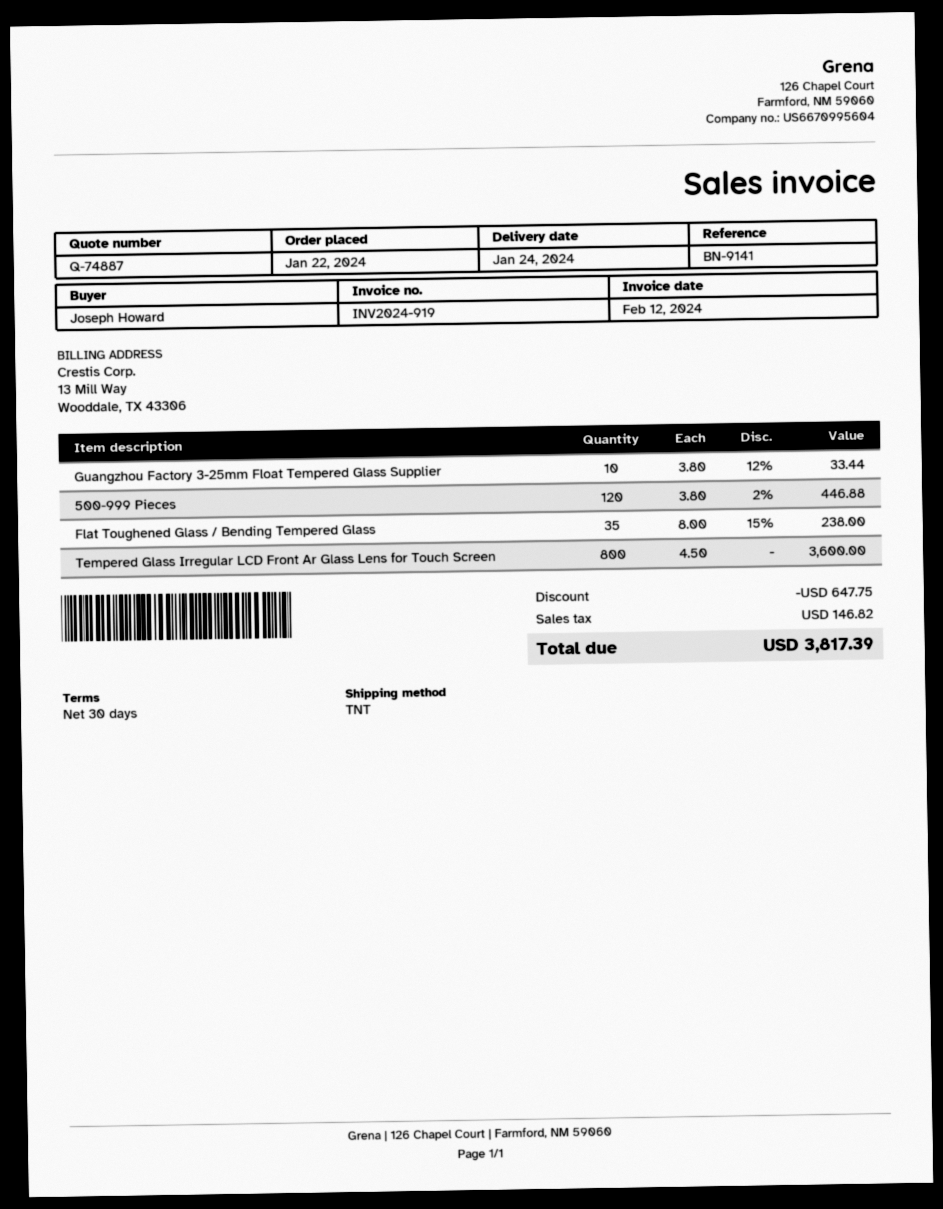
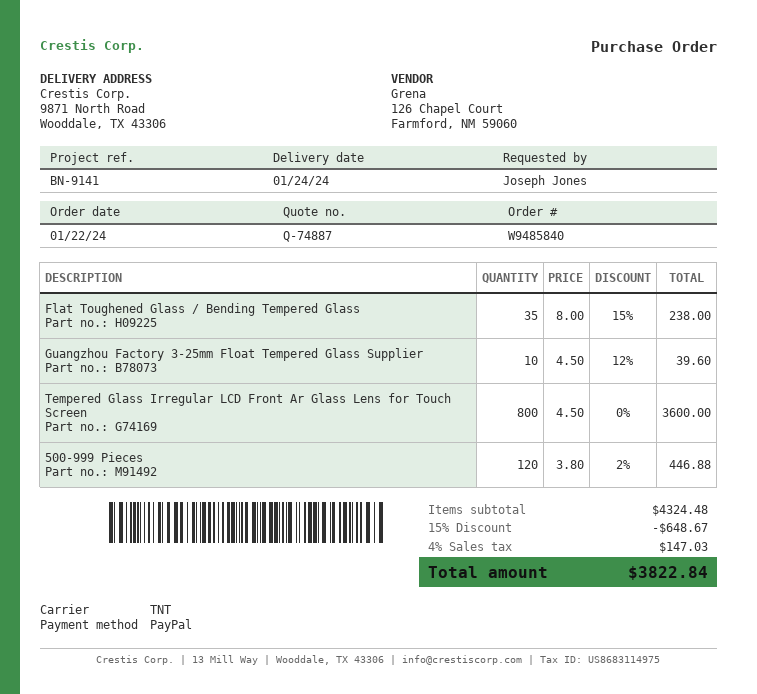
ordered by: Joseph Howard -> Joseph Jones
Guangzhou Factory 3-25mm Float Tempered Glass Supplier: 10 x 3.80 - 12% = 33.44 -> 10 x 4.50 - 12% = 39.60
discount: 647.75 -> 648.67
tax: 146.82 -> 147.03
total: 3817.39 -> 3822.84

